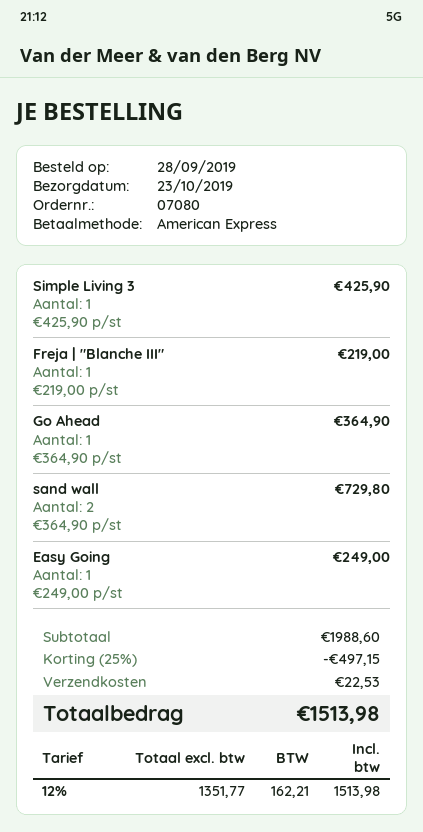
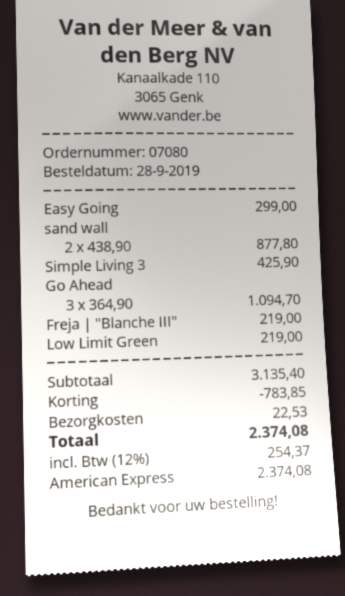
Go Ahead: 1 x 364.90 = 364.90 -> 3 x 364.90 = 1094.70
sand wall: 2 x 364.90 = 729.80 -> 2 x 438.90 = 877.80
Easy Going: 1 x 249.00 = 249.00 -> 1 x 299.00 = 299.00
Low Limit Green: none -> 1 x 219.00 = 219.00
subtotal: 1988.60 -> 3135.40
discount: 497.15 -> 783.85
tax: 12% = 162.21 -> 12% = 254.37
total: 1513.98 -> 2374.08

